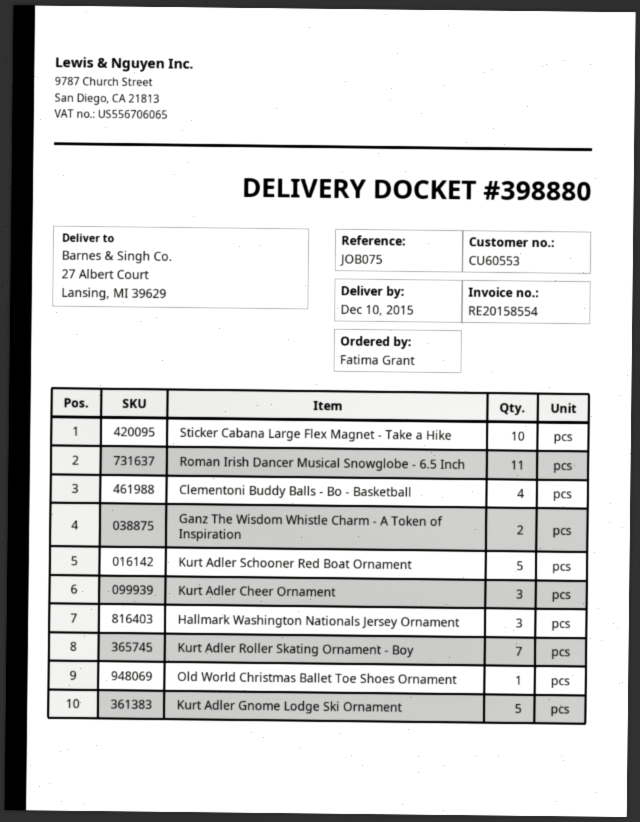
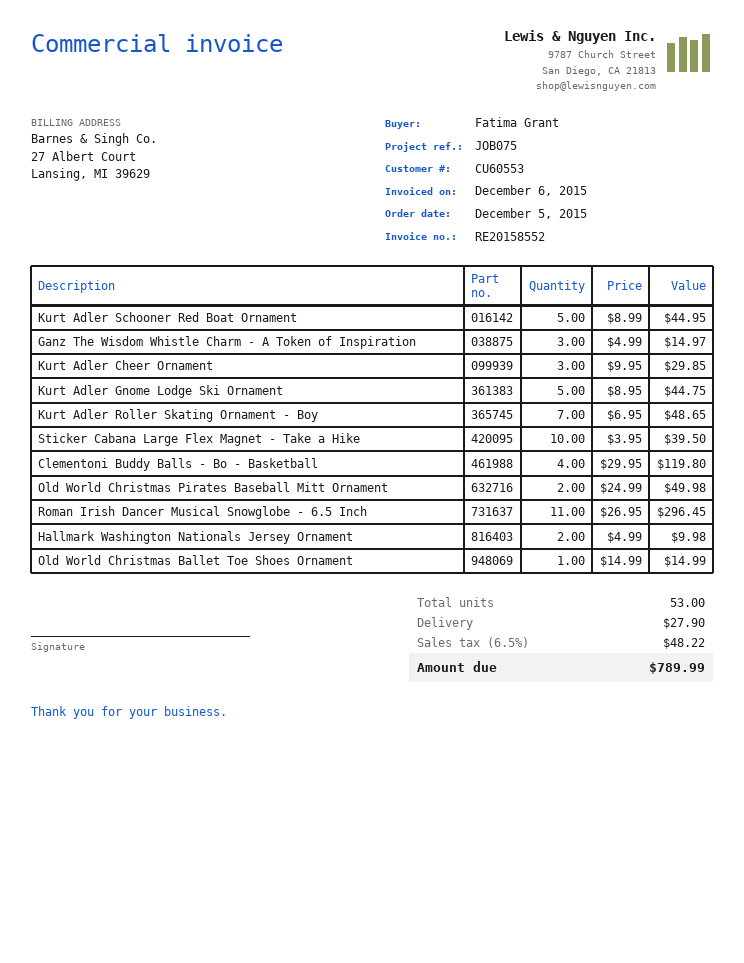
invoice number: RE20158554 -> RE20158552
Ganz The Wisdom Whistle Charm - A Token of Inspiration: 2 -> 3
Hallmark Washington Nationals Jersey Ornament: 3 -> 2
Old World Christmas Pirates Baseball Mitt Ornament: none -> 2

